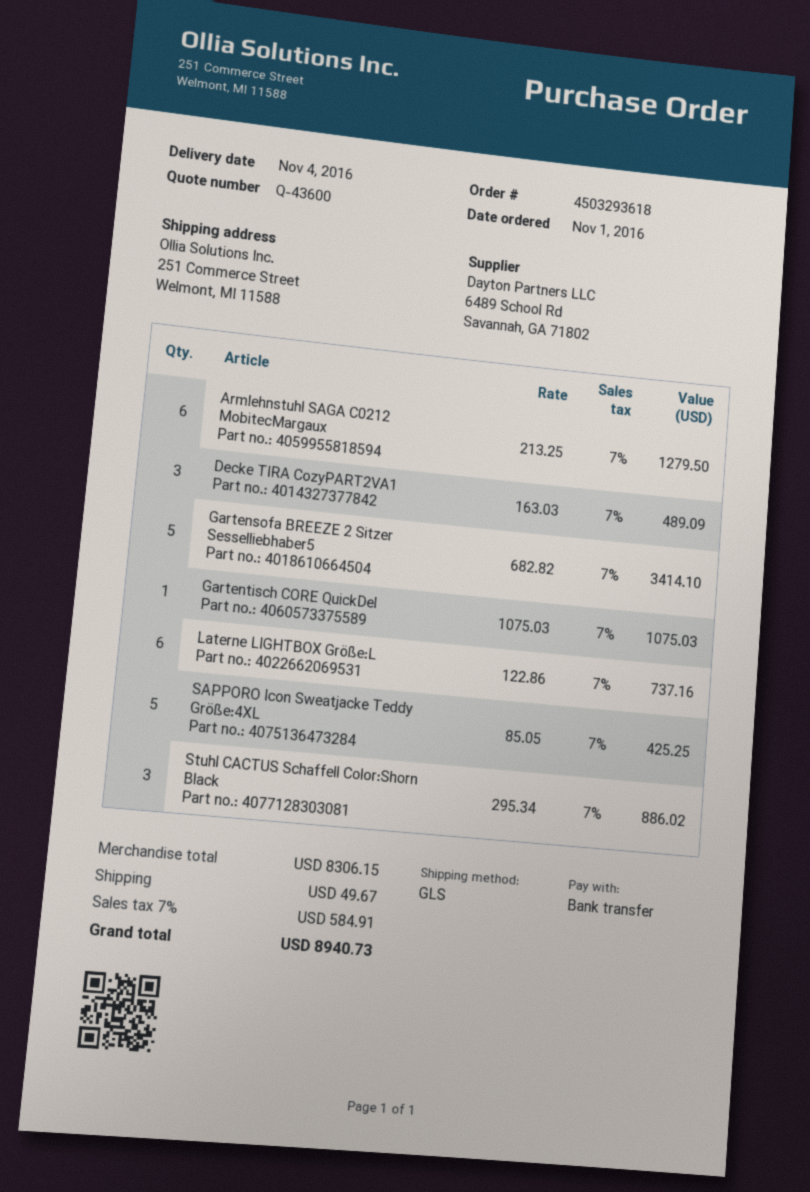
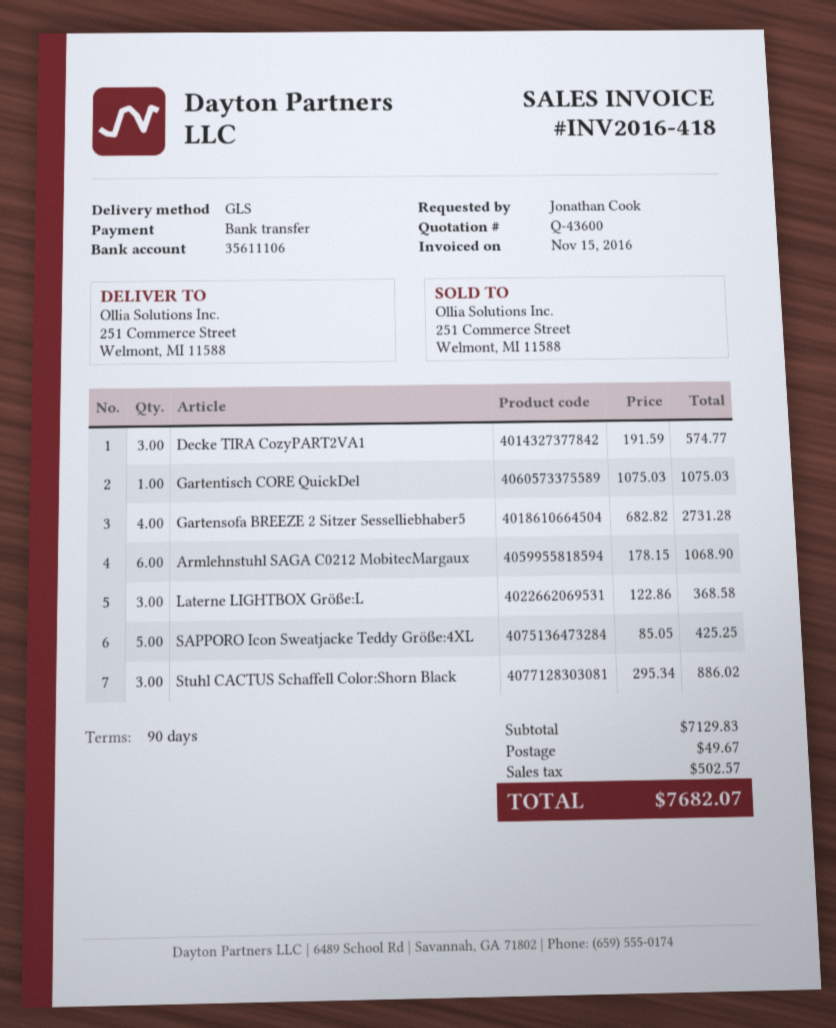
Armlehnstuhl SAGA C0212 MobitecMargaux: 6 x 213.25 = 1279.50 -> 6 x 178.15 = 1068.90
Decke TIRA CozyPART2VA1: 3 x 163.03 = 489.09 -> 3 x 191.59 = 574.77
Gartensofa BREEZE 2 Sitzer Sesselliebhaber5: 5 x 682.82 = 3414.10 -> 4 x 682.82 = 2731.28
Laterne LIGHTBOX Größe:L: 6 x 122.86 = 737.16 -> 3 x 122.86 = 368.58
subtotal: 8306.15 -> 7129.83
tax: 584.91 -> 502.57
total: 8940.73 -> 7682.07

